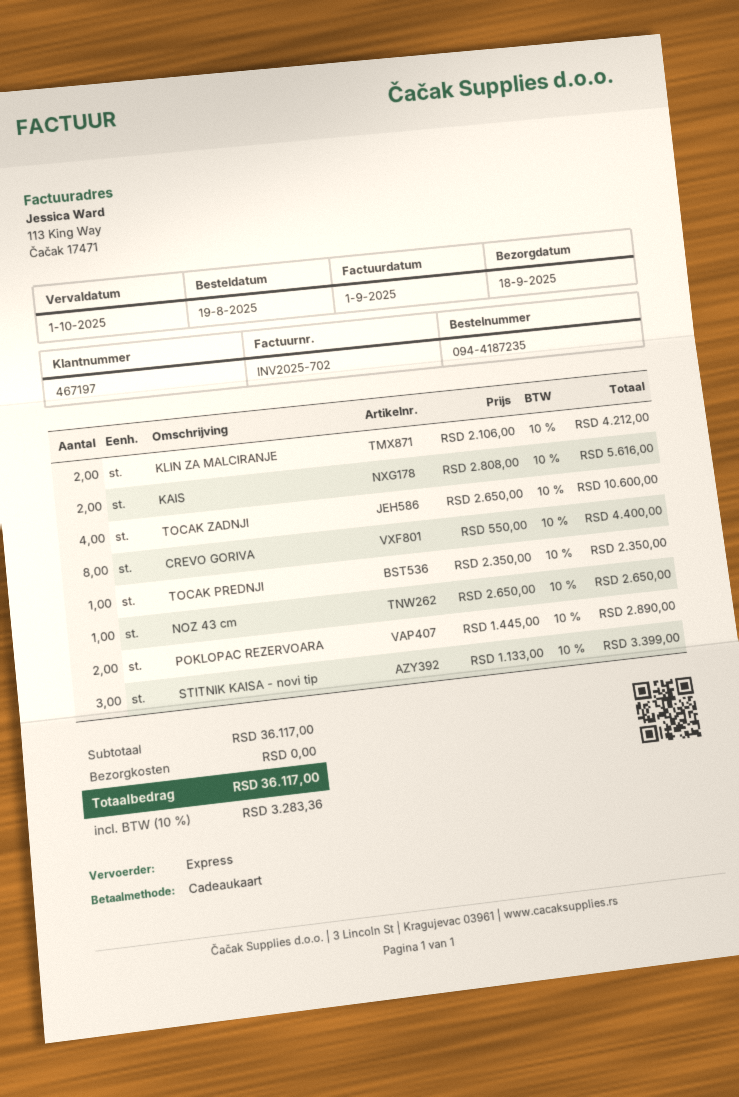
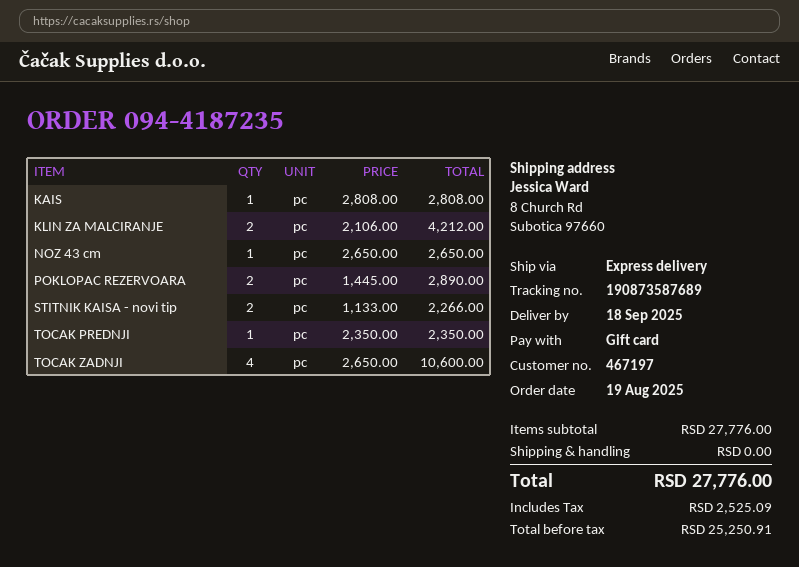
KAIS: 2 x 2808.00 = 5616.00 -> 1 x 2808.00 = 2808.00
CREVO GORIVA: 8 x 550.00 = 4400.00 -> none
STITNIK KAISA - novi tip: 3 x 1133.00 = 3399.00 -> 2 x 1133.00 = 2266.00
subtotal: 36117.00 -> 27776.00
tax: 3283.36 -> 2525.09
total: 36117.00 -> 27776.00

